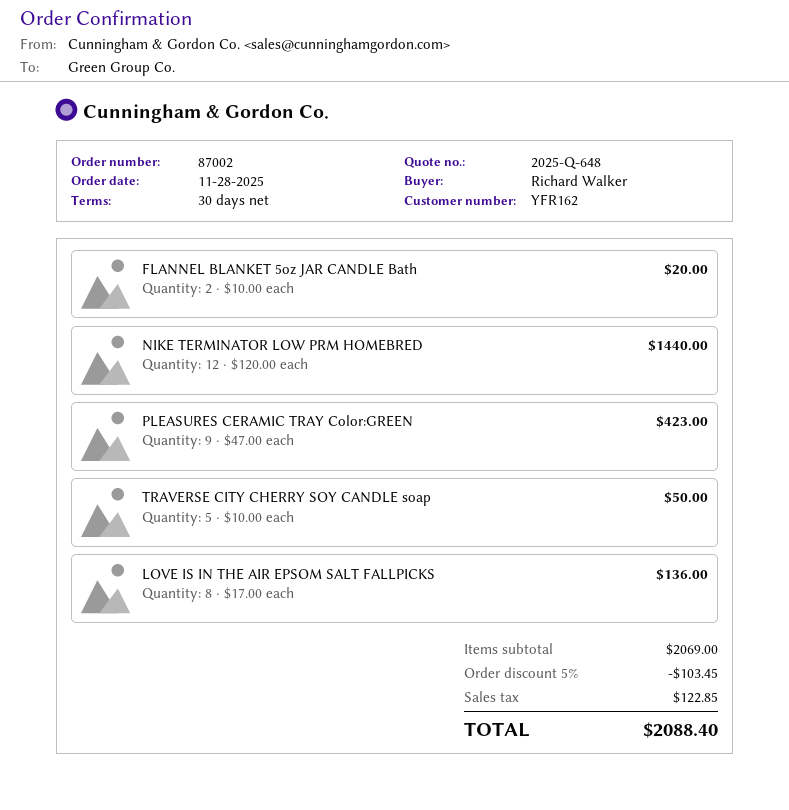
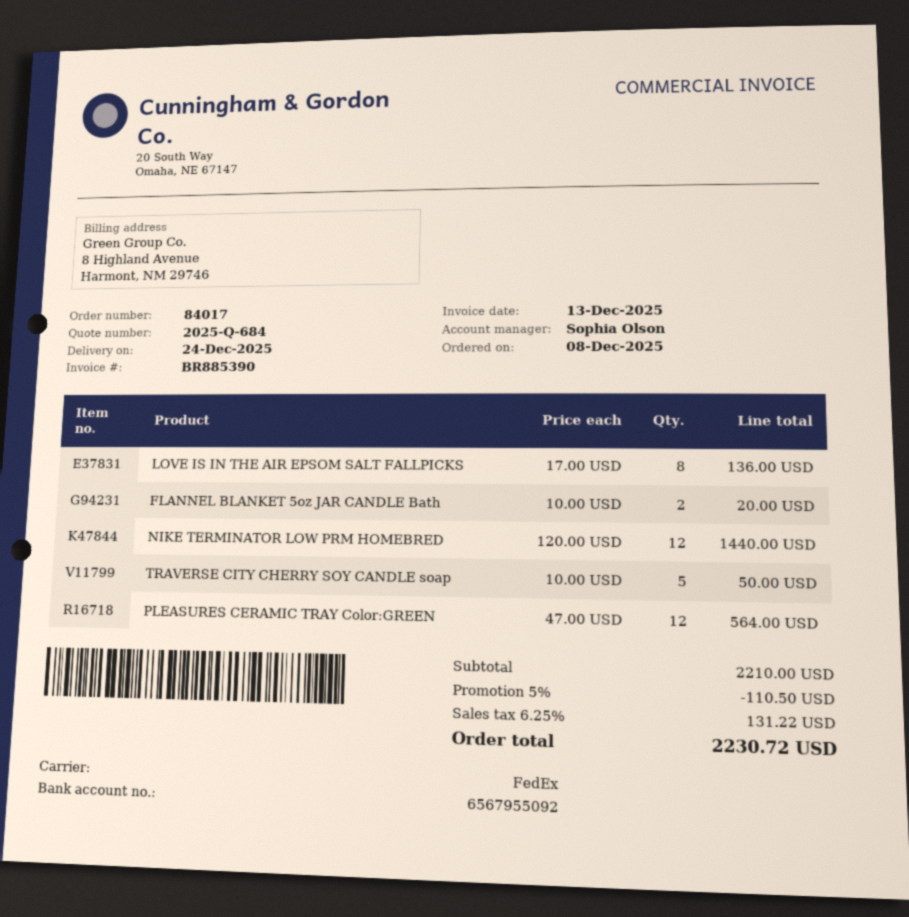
quote number: 2025-Q-648 -> 2025-Q-684
order number: 87002 -> 84017
order date: 2025-11-28 -> 2025-12-08
PLEASURES CERAMIC TRAY Color:GREEN: 9 x 47.00 = 423.00 -> 12 x 47.00 = 564.00
subtotal: 2069.00 -> 2210.00
discount: 5% = 103.45 -> 5% = 110.50
tax: 122.85 -> 131.22
total: 2088.40 -> 2230.72

